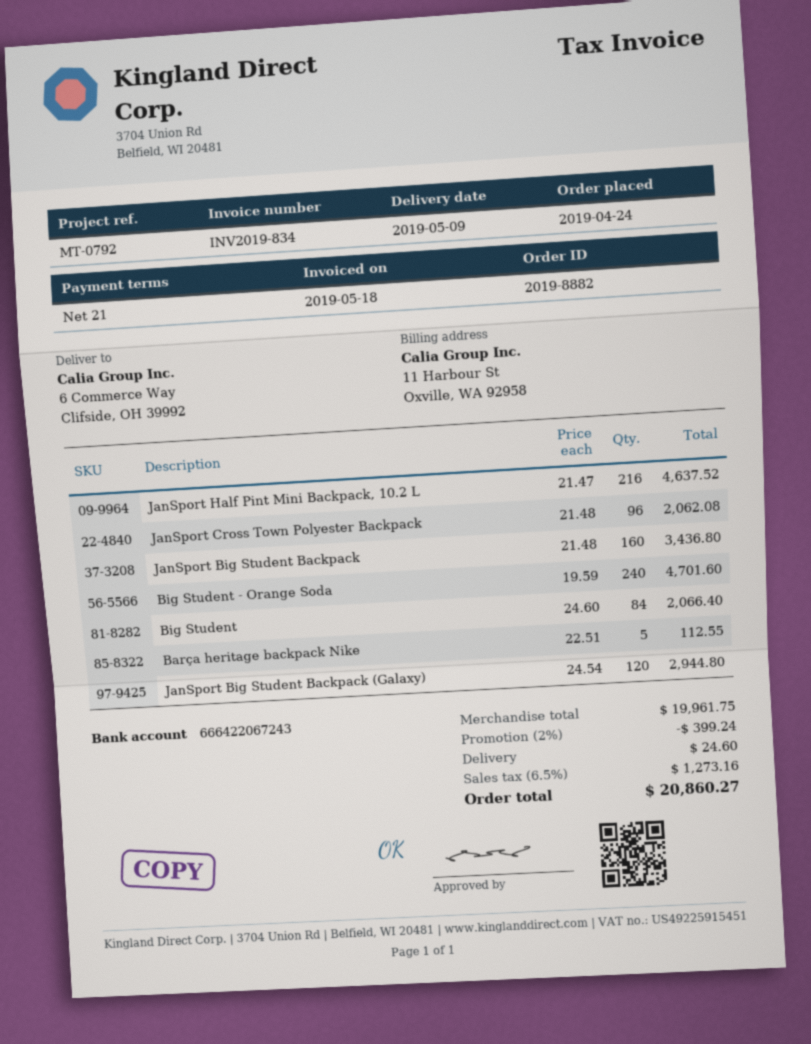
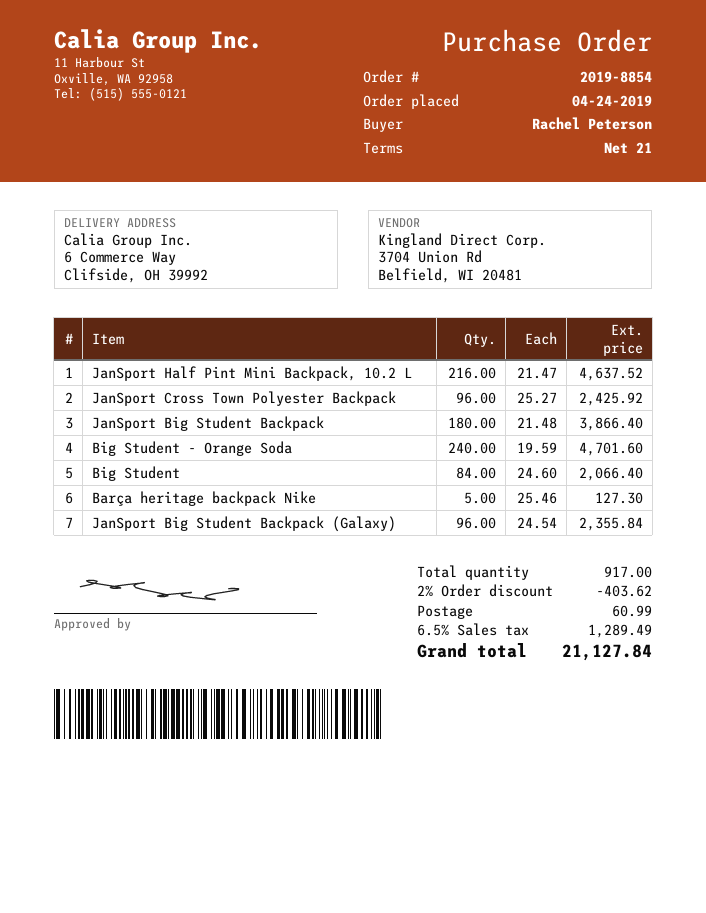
order number: 2019-8882 -> 2019-8854
JanSport Cross Town Polyester Backpack: 96 x 21.48 = 2062.08 -> 96 x 25.27 = 2425.92
JanSport Big Student Backpack: 160 x 21.48 = 3436.80 -> 180 x 21.48 = 3866.40
Barça heritage backpack Nike: 5 x 22.51 = 112.55 -> 5 x 25.46 = 127.30
JanSport Big Student Backpack (Galaxy): 120 x 24.54 = 2944.80 -> 96 x 24.54 = 2355.84
discount: 2% = 399.24 -> 2% = 403.62
shipping: 24.60 -> 60.99
tax: 6.5% = 1273.16 -> 6.5% = 1289.49
total: 20860.27 -> 21127.84

